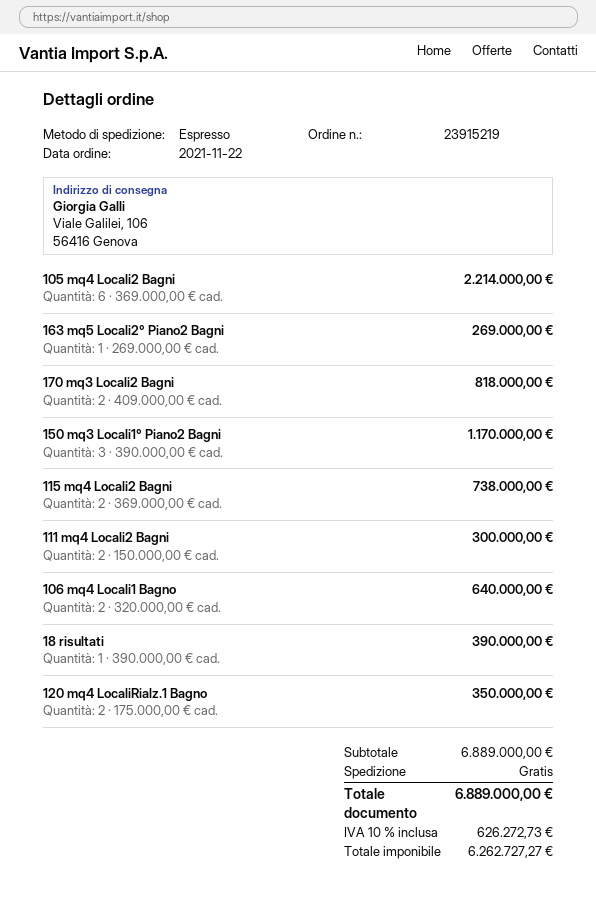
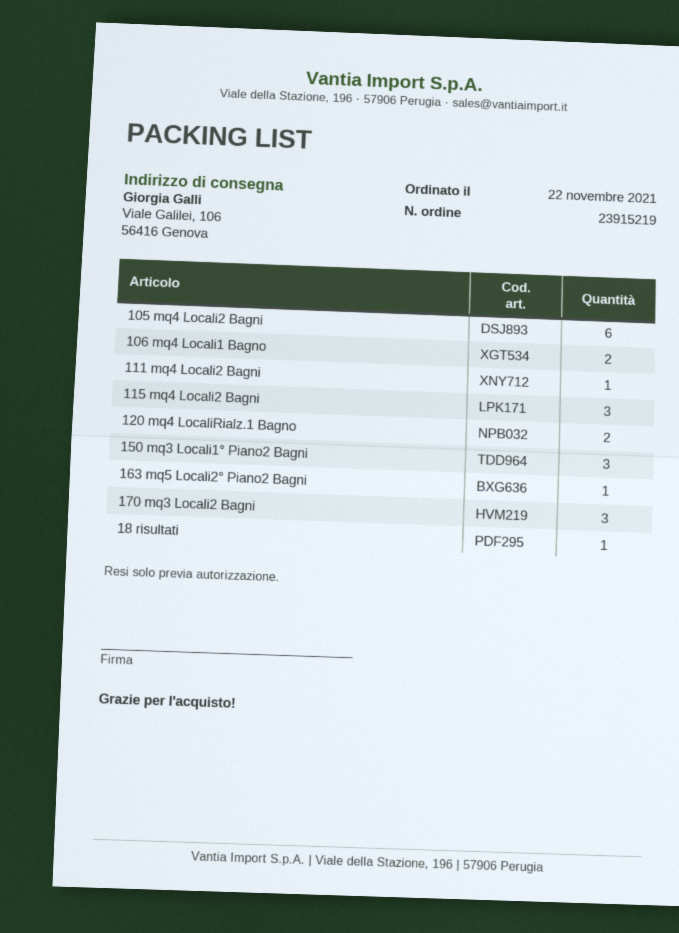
170 mq3 Locali2 Bagni: 2 -> 3
115 mq4 Locali2 Bagni: 2 -> 3
111 mq4 Locali2 Bagni: 2 -> 1

